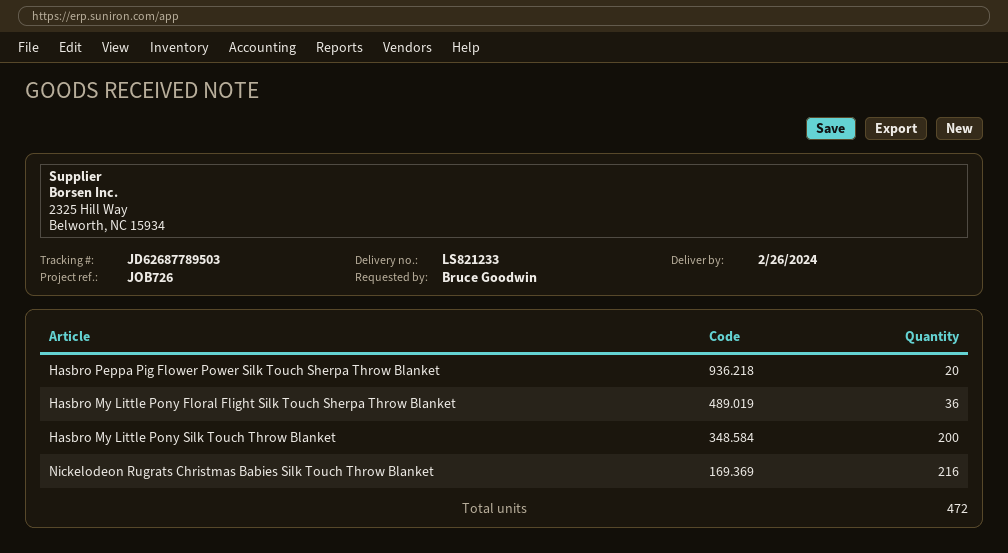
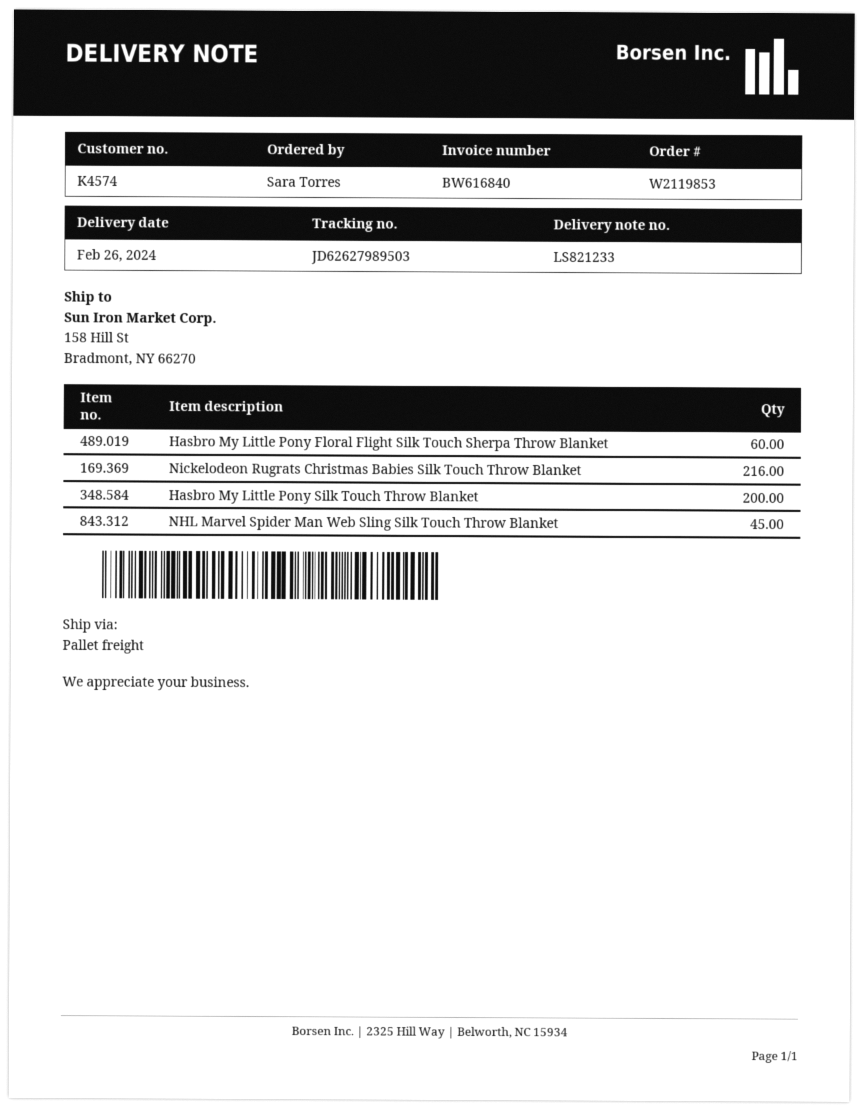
ordered by: Bruce Goodwin -> Sara Torres
tracking number: JD62687789503 -> JD62627989503
Hasbro Peppa Pig Flower Power Silk Touch Sherpa Throw Blanket: 20 -> none
Hasbro My Little Pony Floral Flight Silk Touch Sherpa Throw Blanket: 36 -> 60
NHL Marvel Spider Man Web Sling Silk Touch Throw Blanket: none -> 45

